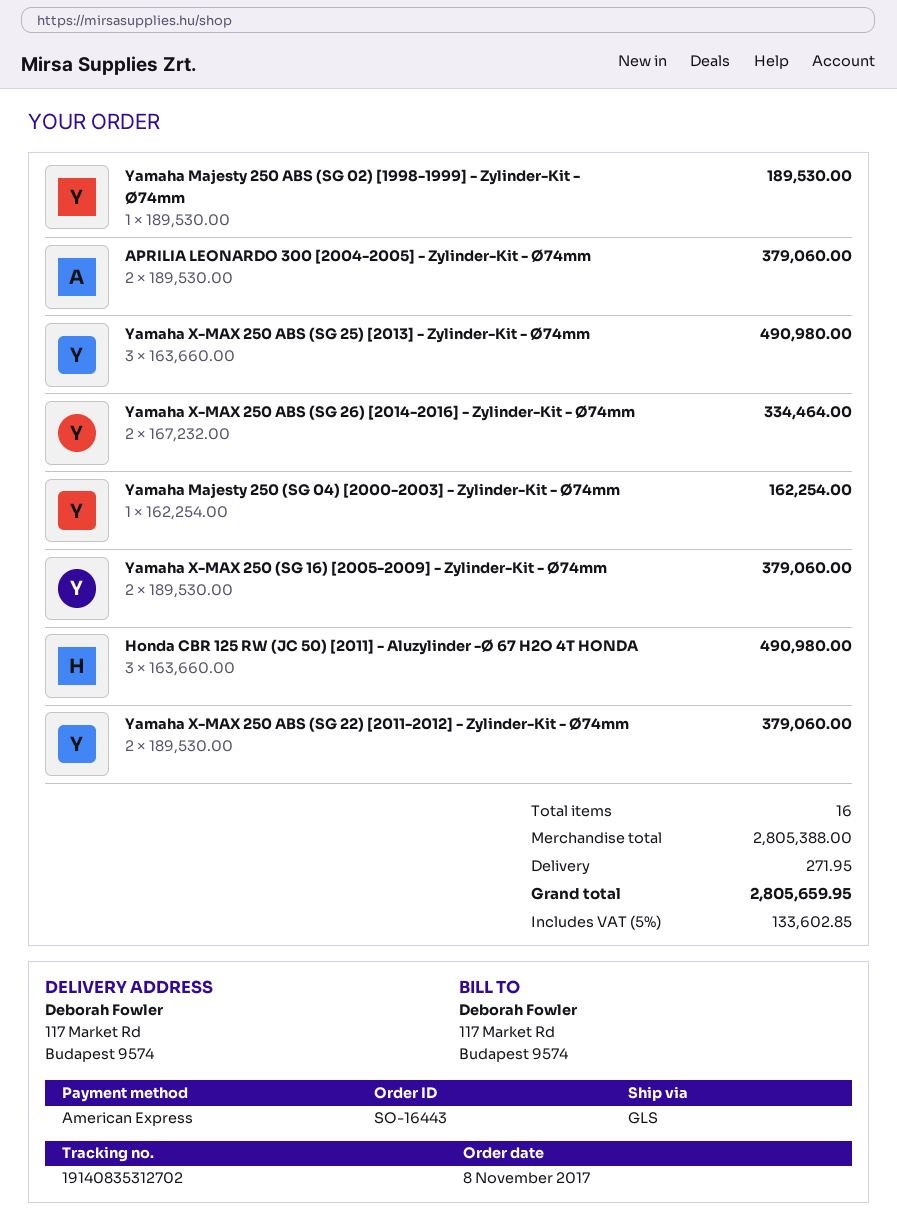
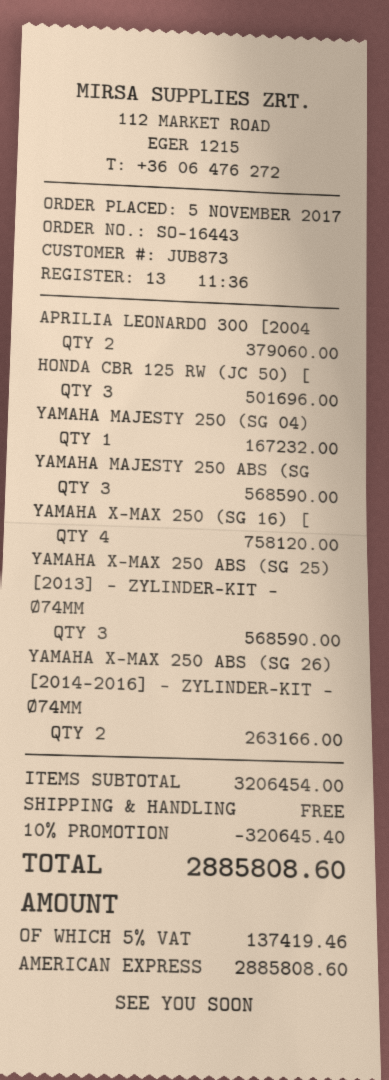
order date: 2017-11-08 -> 2017-11-05
Yamaha Majesty 250 ABS (SG 02) [1998-1999] - Zylinder-Kit - Ø74mm: 1 for 189530.00 -> 3 for 568590.00
Yamaha X-MAX 250 ABS (SG 25) [2013] - Zylinder-Kit - Ø74mm: 3 for 490980.00 -> 3 for 568590.00
Yamaha X-MAX 250 ABS (SG 26) [2014-2016] - Zylinder-Kit - Ø74mm: 2 for 334464.00 -> 2 for 263166.00
Yamaha Majesty 250 (SG 04) [2000-2003] - Zylinder-Kit - Ø74mm: 1 for 162254.00 -> 1 for 167232.00
Yamaha X-MAX 250 (SG 16) [2005-2009] - Zylinder-Kit - Ø74mm: 2 for 379060.00 -> 4 for 758120.00
Honda CBR 125 RW (JC 50) [2011] - Aluzylinder -Ø 67 H2O 4T HONDA: 3 for 490980.00 -> 3 for 501696.00
Yamaha X-MAX 250 ABS (SG 22) [2011-2012] - Zylinder-Kit - Ø74mm: 2 for 379060.00 -> none
subtotal: 2805388.00 -> 3206454.00
discount: none -> 10% = 320645.40
shipping: 271.95 -> 0.00
tax: 5% = 133602.85 -> 5% = 137419.46
total: 2805659.95 -> 2885808.60

